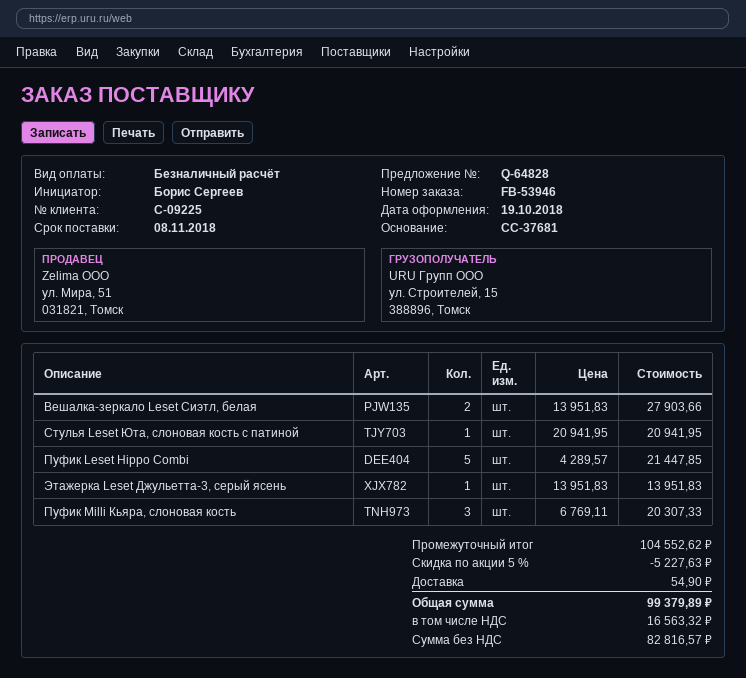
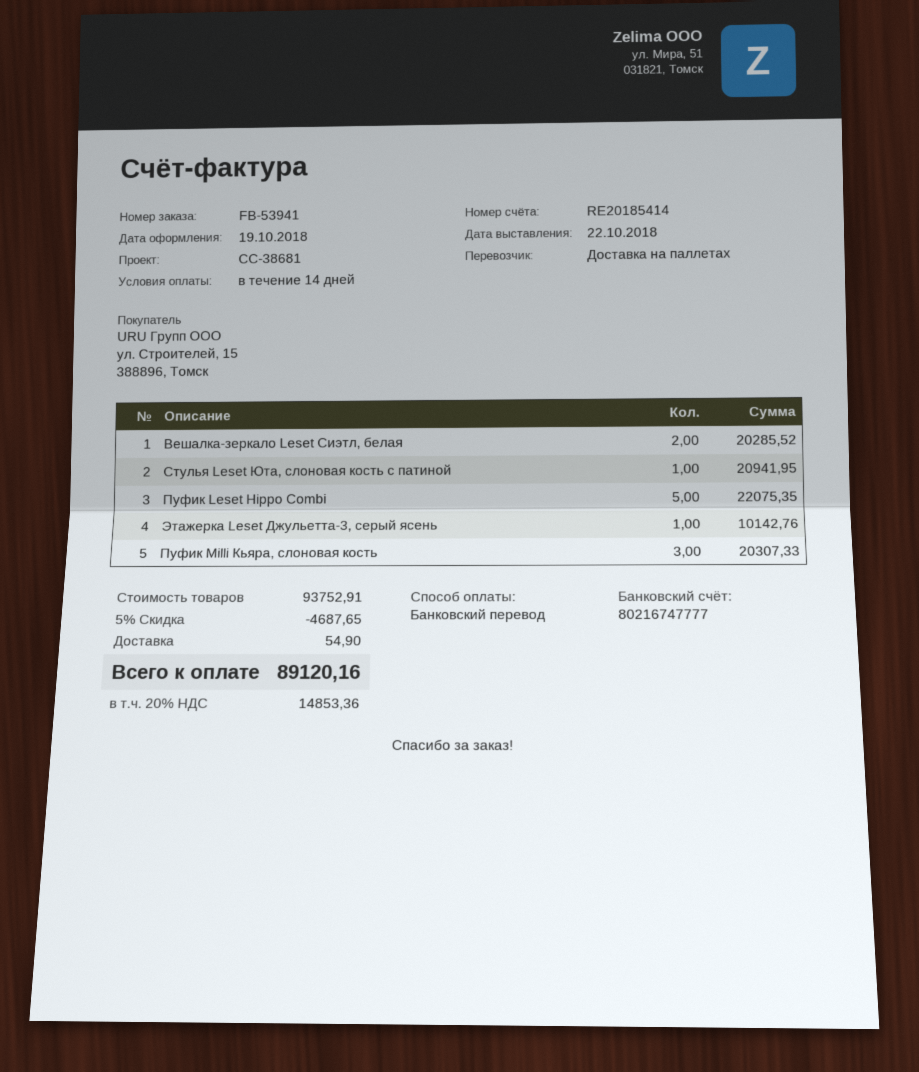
order number: FB-53946 -> FB-53941
reference: CC-37681 -> CC-38681
Вешалка-зеркало Leset Сиэтл, белая: 2 for 27903.66 -> 2 for 20285.52
Пуфик Leset Hippo Combi: 5 for 21447.85 -> 5 for 22075.35
Этажерка Leset Джульетта-3, серый ясень: 1 for 13951.83 -> 1 for 10142.76
subtotal: 104552.62 -> 93752.91
discount: 5% = 5227.63 -> 5% = 4687.65
tax: 16563.32 -> 14853.36
total: 99379.89 -> 89120.16

